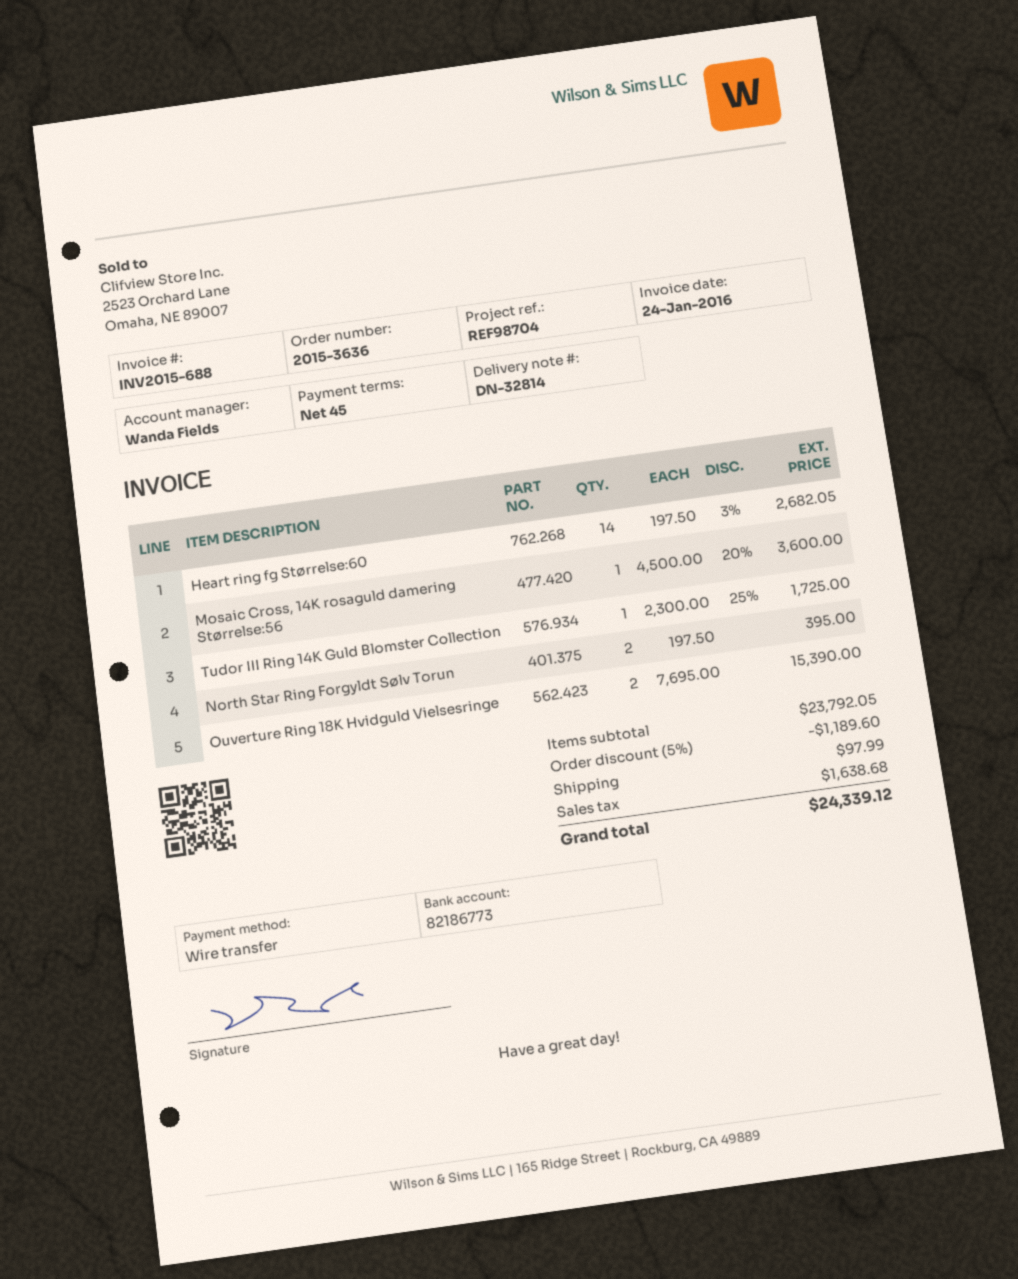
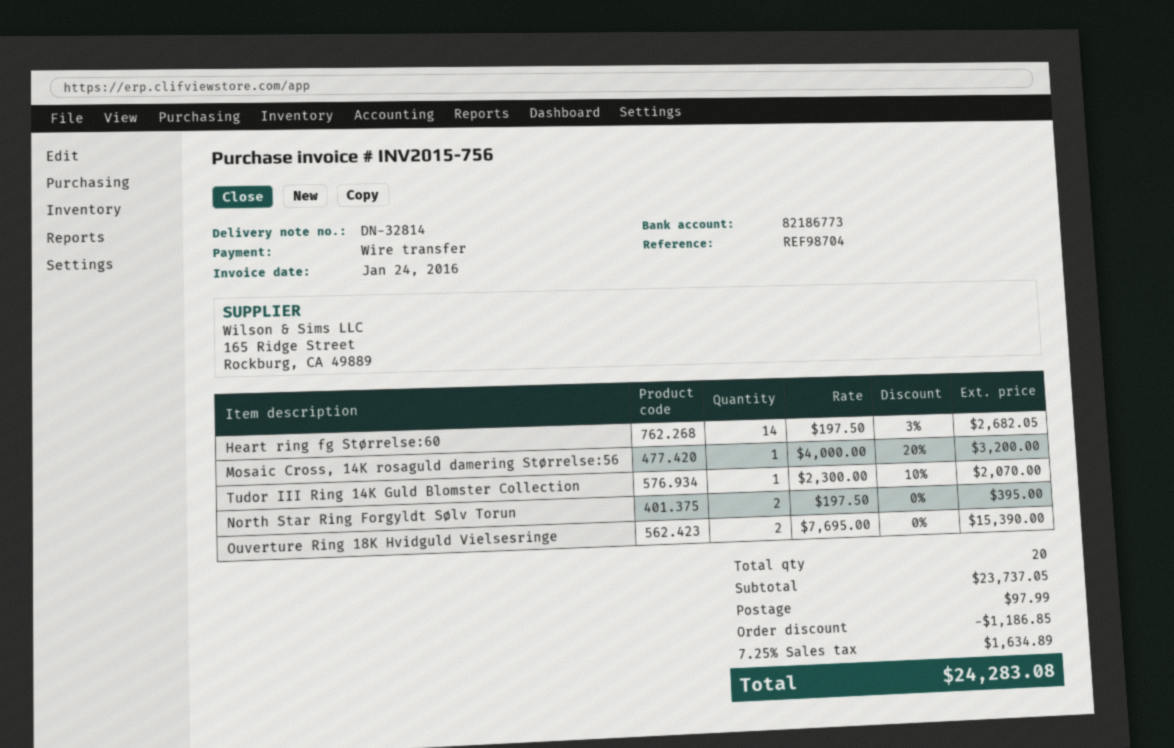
invoice number: INV2015-688 -> INV2015-756
Mosaic Cross, 14K rosaguld damering Størrelse:56: 1 x 4500.00 - 20% = 3600.00 -> 1 x 4000.00 - 20% = 3200.00
Tudor III Ring 14K Guld Blomster Collection: 1 x 2300.00 - 25% = 1725.00 -> 1 x 2300.00 - 10% = 2070.00
subtotal: 23792.05 -> 23737.05
discount: 1189.60 -> 1186.85
tax: 1638.68 -> 1634.89
total: 24339.12 -> 24283.08

